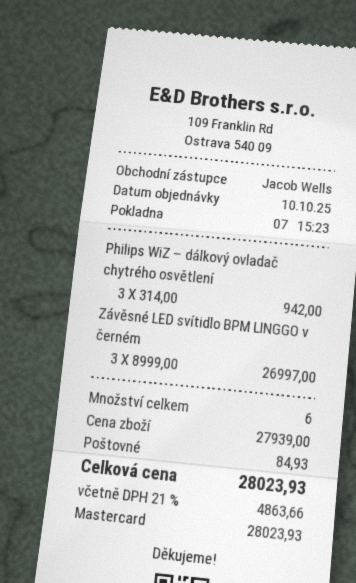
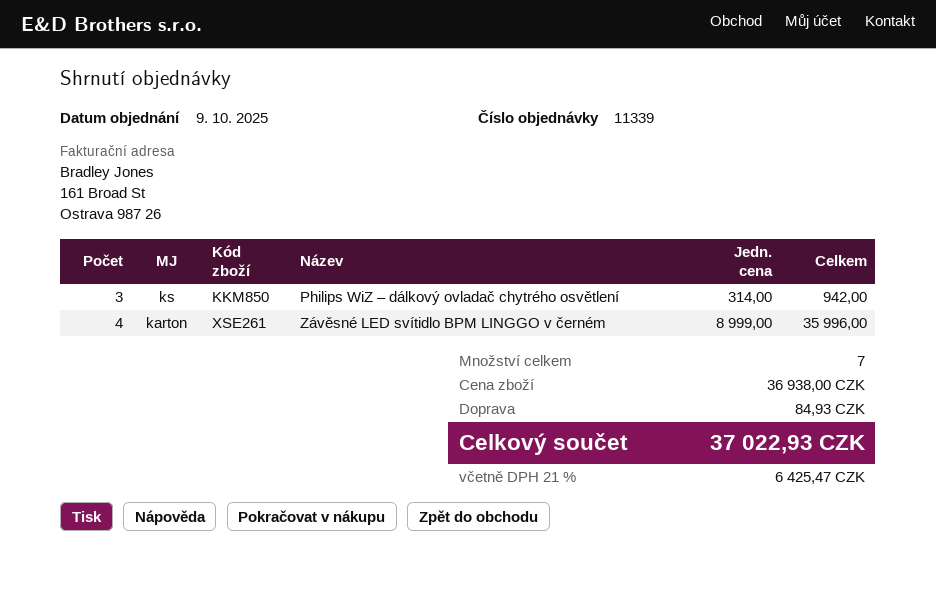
order date: 2025-10-10 -> 2025-10-09
Závěsné LED svítidlo BPM LINGGO v černém: 3 x 8999.00 = 26997.00 -> 4 x 8999.00 = 35996.00
total quantity: 6 -> 7
subtotal: 27939.00 -> 36938.00
tax: 21% = 4863.66 -> 21% = 6425.47
total: 28023.93 -> 37022.93

